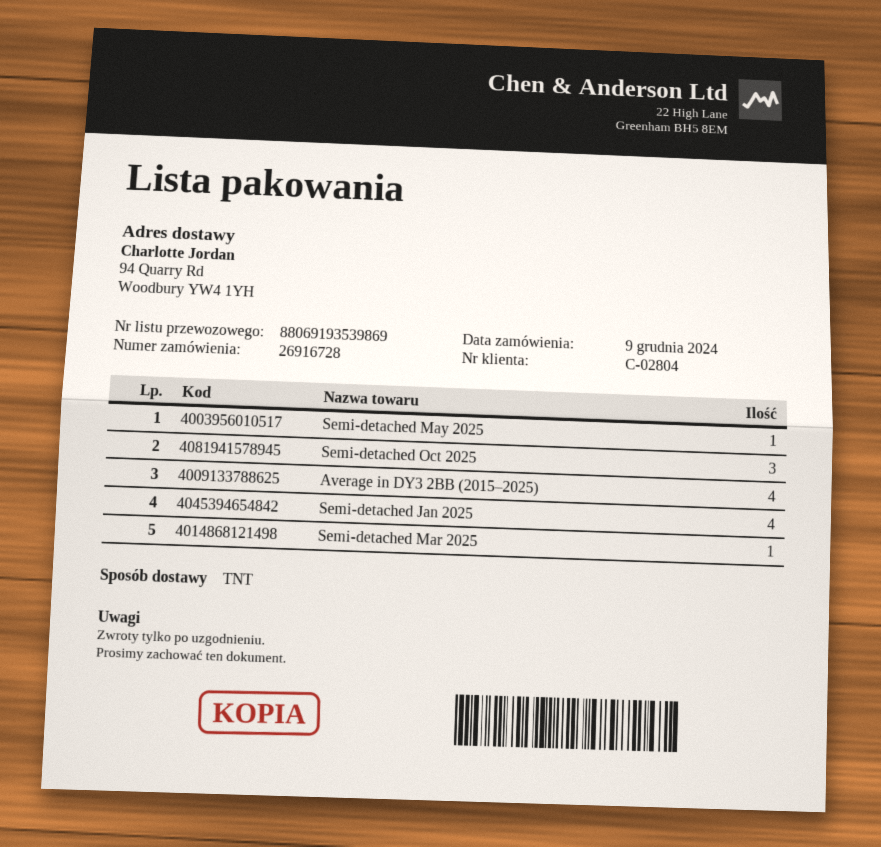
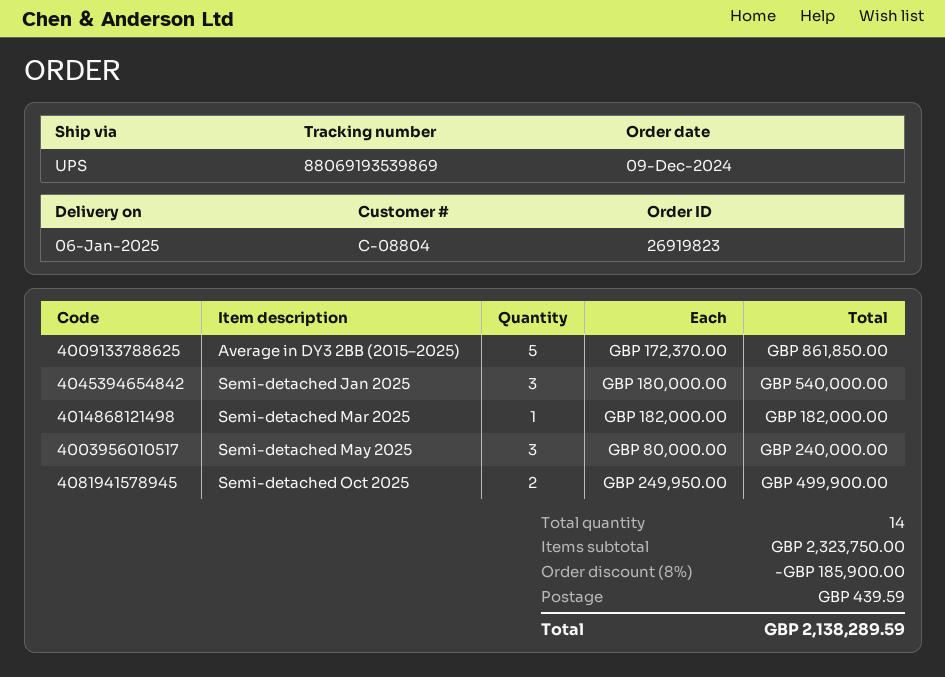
order number: 26916728 -> 26919823
customer number: C-02804 -> C-08804
shipping method: TNT -> UPS
Semi-detached May 2025: 1 -> 3
Semi-detached Oct 2025: 3 -> 2
Average in DY3 2BB (2015–2025): 4 -> 5
Semi-detached Jan 2025: 4 -> 3

